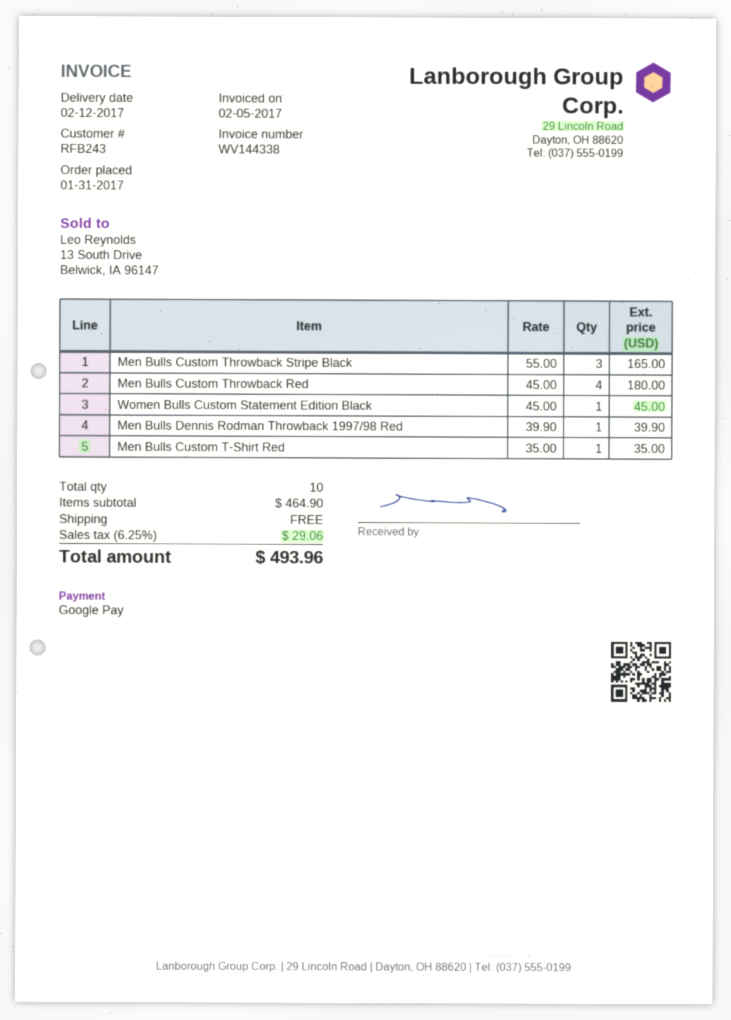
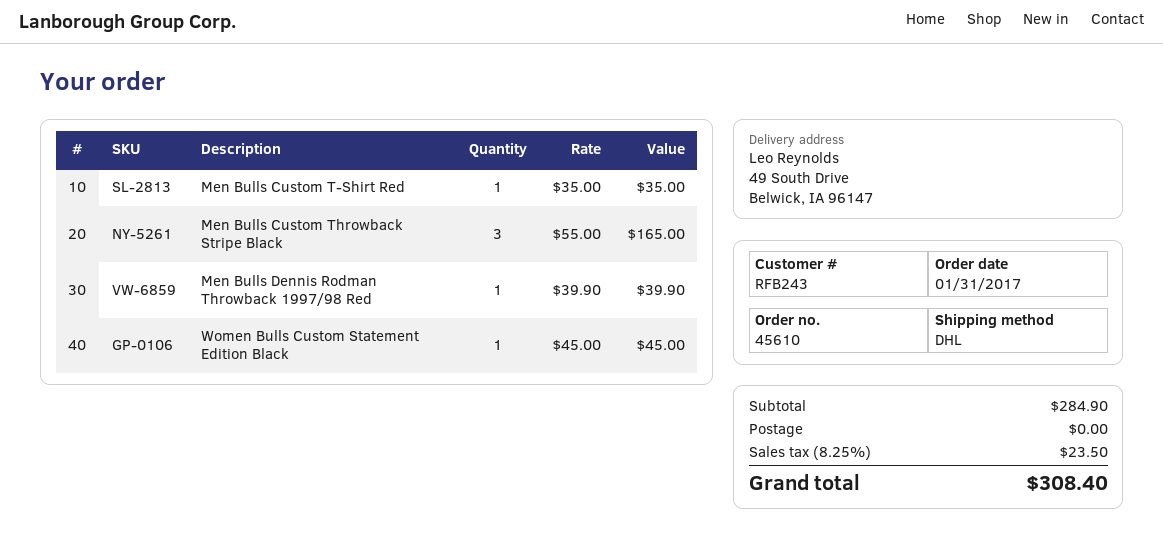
Men Bulls Custom Throwback Red: 4 x 45.00 = 180.00 -> none
subtotal: 464.90 -> 284.90
tax: 6.25% = 29.06 -> 8.25% = 23.50
total: 493.96 -> 308.40

